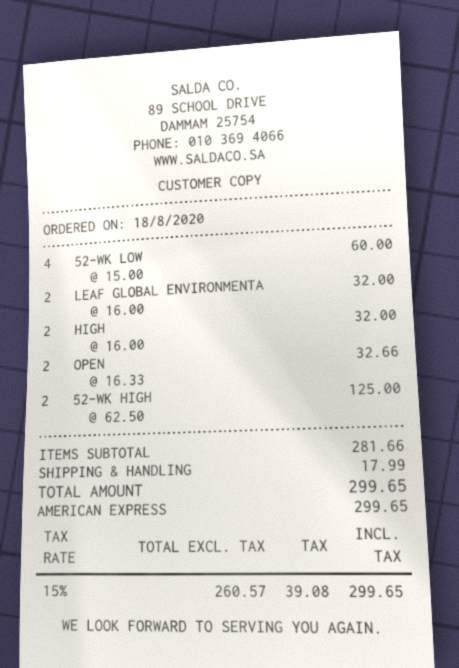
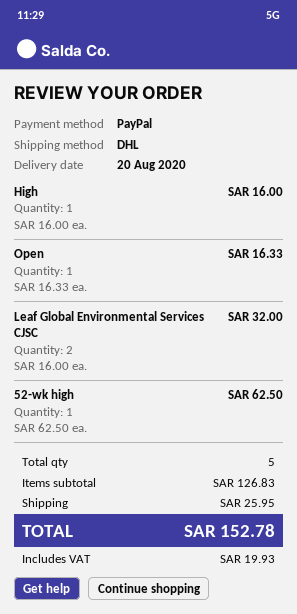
payment method: American Express -> PayPal
52-WK LOW: 4 x 15.00 = 60.00 -> none
HIGH: 2 x 16.00 = 32.00 -> 1 x 16.00 = 16.00
OPEN: 2 x 16.33 = 32.66 -> 1 x 16.33 = 16.33
52-WK HIGH: 2 x 62.50 = 125.00 -> 1 x 62.50 = 62.50
subtotal: 281.66 -> 126.83
shipping: 17.99 -> 25.95
tax: 39.08 -> 19.93
total: 299.65 -> 152.78

